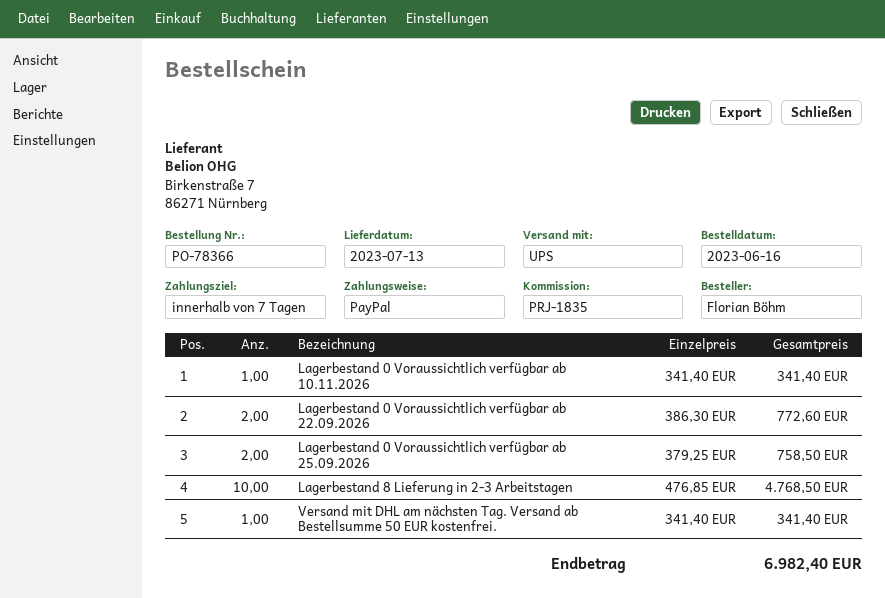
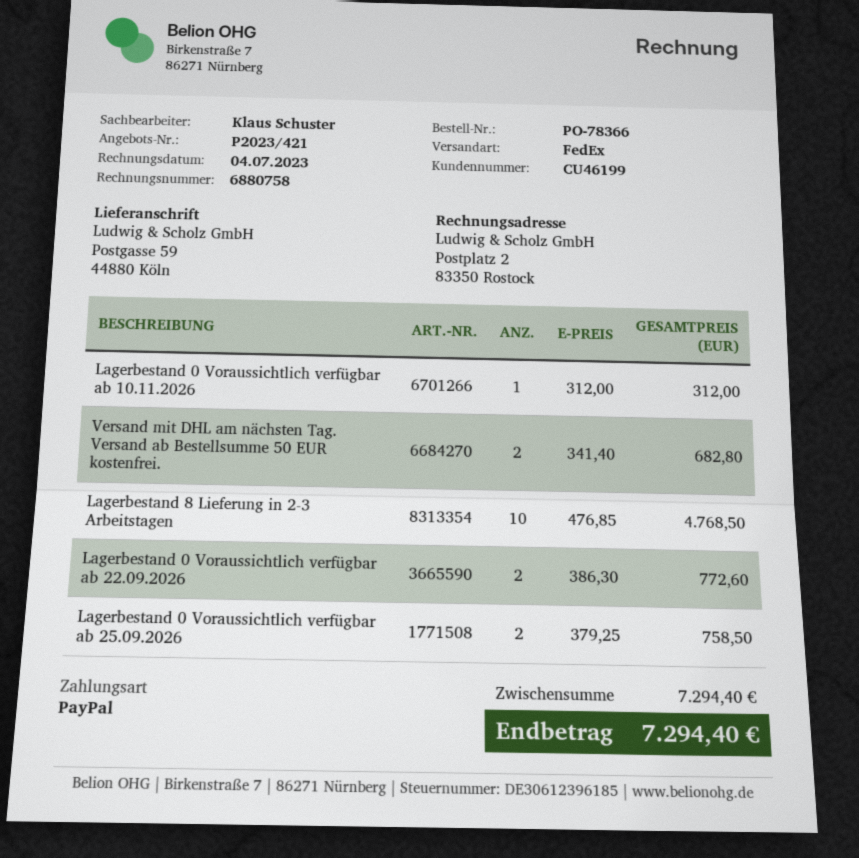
shipping method: UPS -> FedEx
Lagerbestand 0 Voraussichtlich verfügbar ab 10.11.2026: 1 x 341.40 = 341.40 -> 1 x 312.00 = 312.00
Versand mit DHL am nächsten Tag. Versand ab Bestellsumme 50 EUR kostenfrei.: 1 x 341.40 = 341.40 -> 2 x 341.40 = 682.80
total: 6982.40 -> 7294.40

